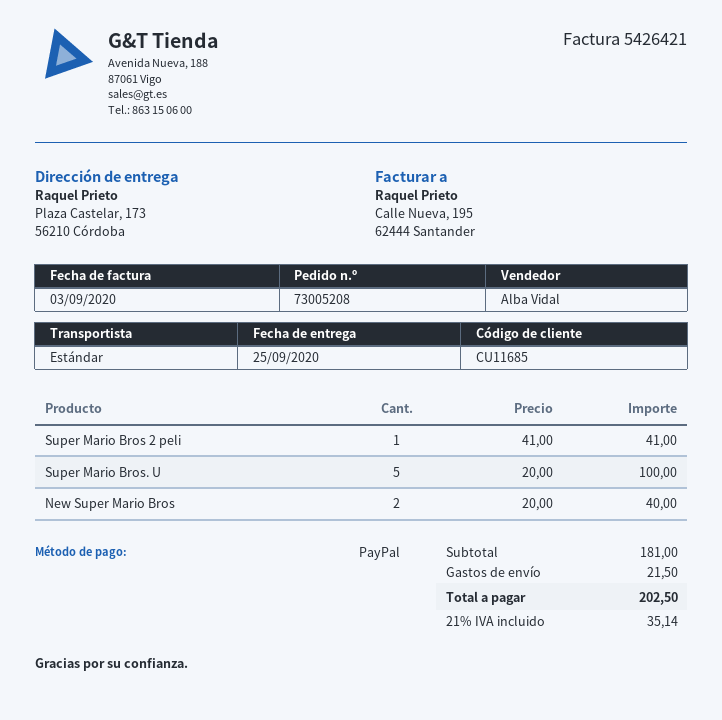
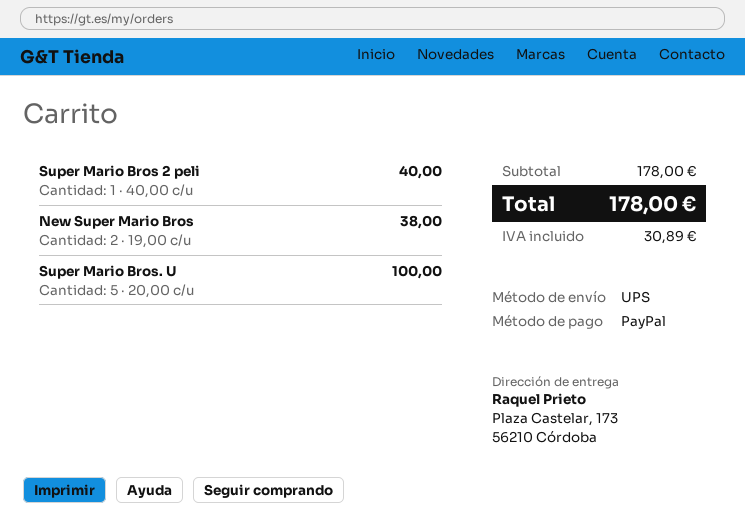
shipping method: standard -> UPS
Super Mario Bros 2 peli: 1 x 41.00 = 41.00 -> 1 x 40.00 = 40.00
New Super Mario Bros: 2 x 20.00 = 40.00 -> 2 x 19.00 = 38.00
subtotal: 181.00 -> 178.00
shipping: 21.50 -> none
tax: 35.14 -> 30.89
total: 202.50 -> 178.00

